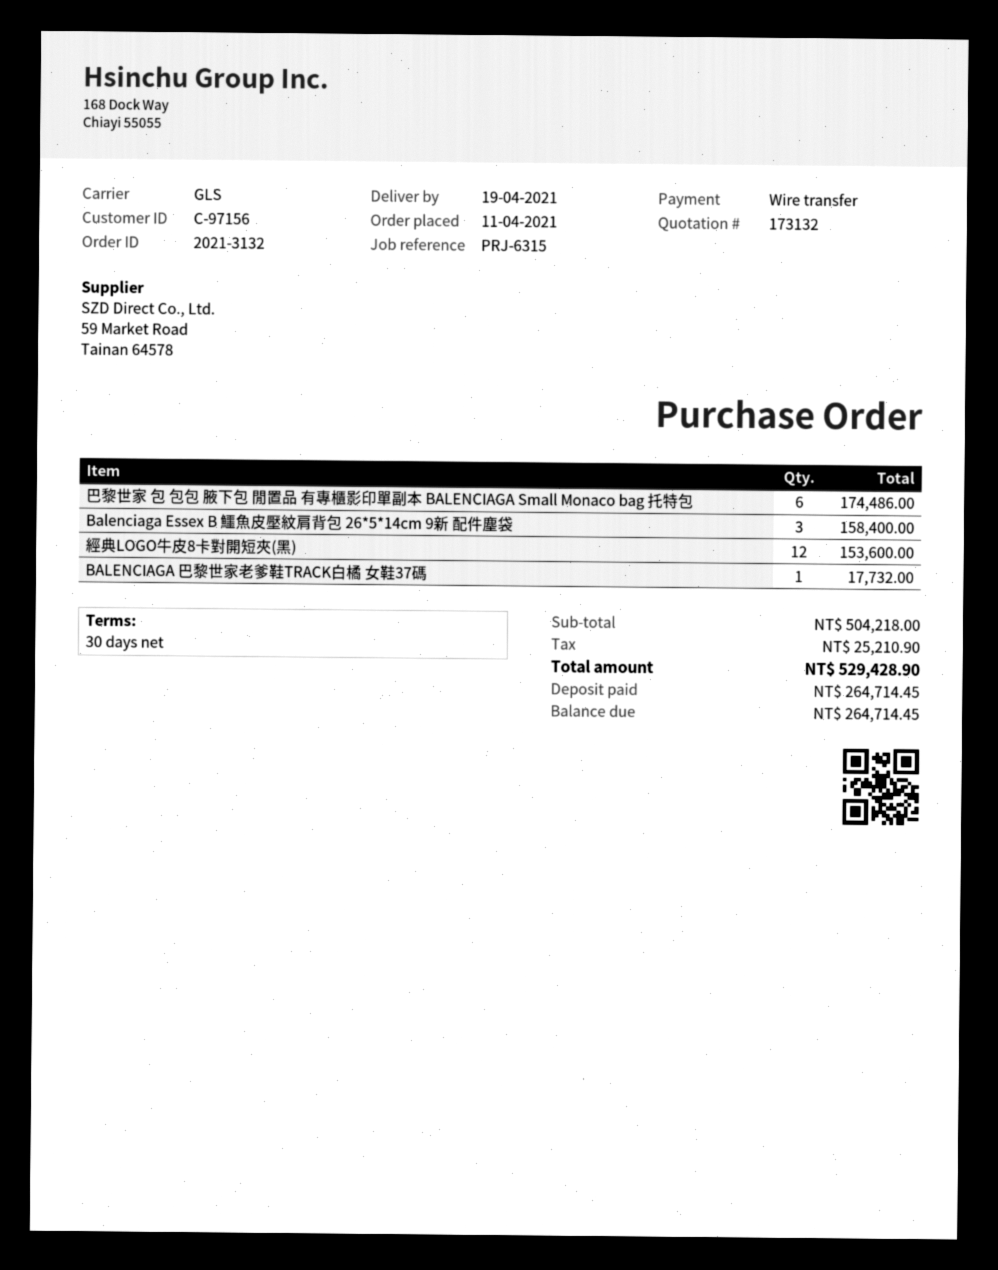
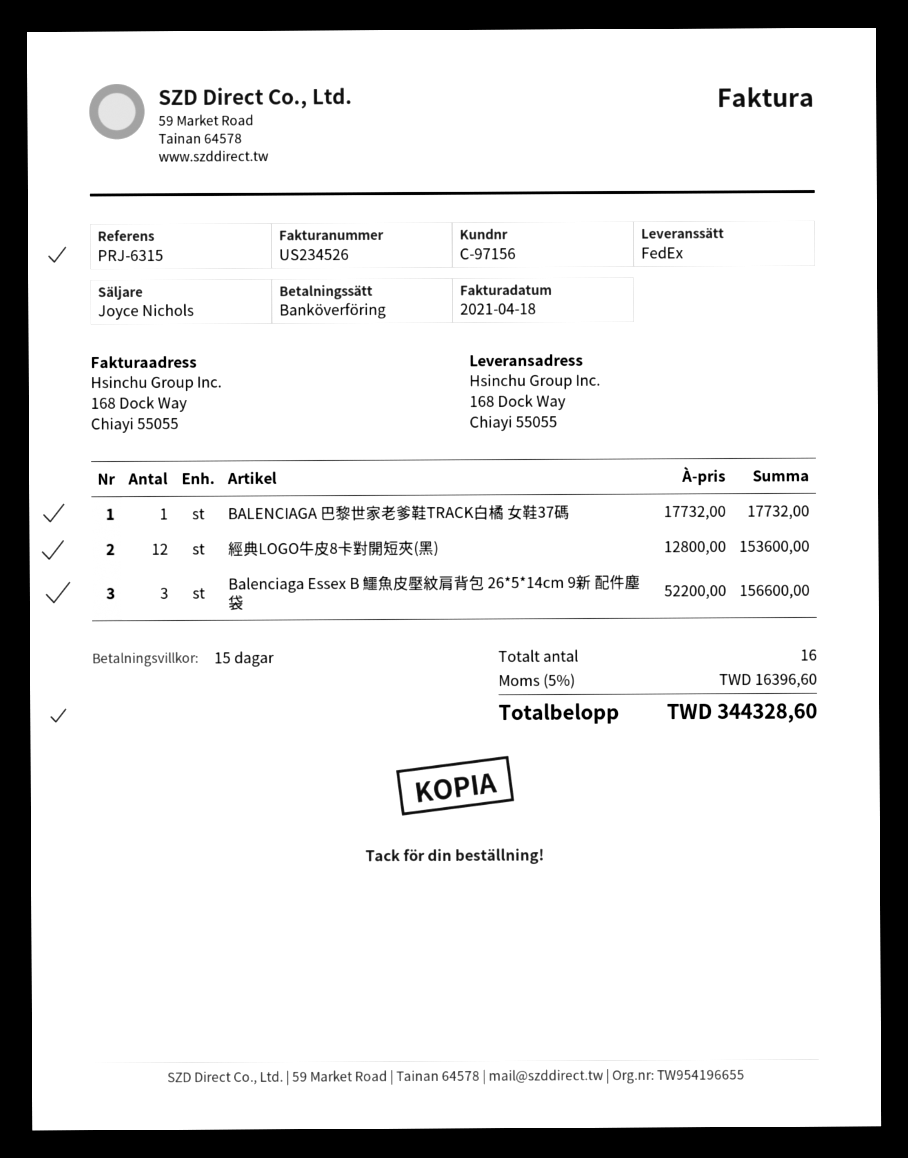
payment terms: 30 days -> 15 days
shipping method: GLS -> FedEx
巴黎世家 包 包包 腋下包 閒置品 有專櫃影印單副本 BALENCIAGA Small Monaco bag 托特包: 6 for 174486.00 -> none
Balenciaga Essex B 鱷魚皮壓紋肩背包 26*5*14cm 9新 配件塵袋: 3 for 158400.00 -> 3 for 156600.00
tax: 25210.90 -> 16396.60
total: 529428.90 -> 344328.60

